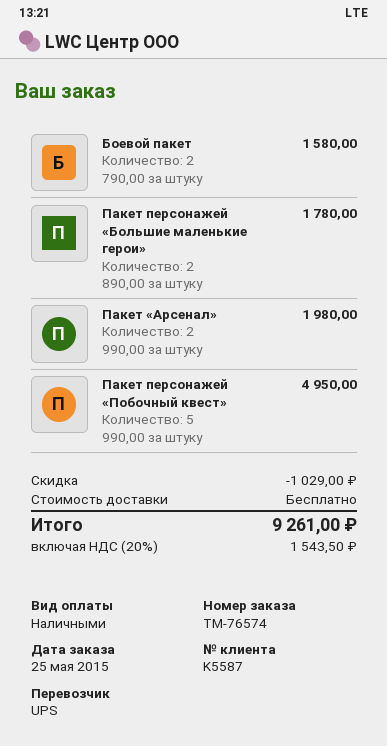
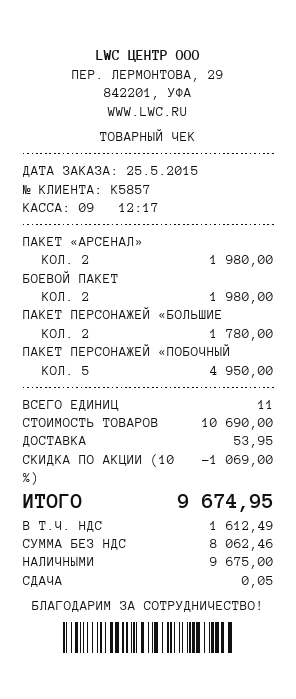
customer number: K5587 -> K5857
Боевой пакет: 2 for 1580.00 -> 2 for 1980.00
discount: 1029.00 -> 1069.00
shipping: 0.00 -> 53.95
tax: 1543.50 -> 1612.49
total: 9261.00 -> 9674.95

